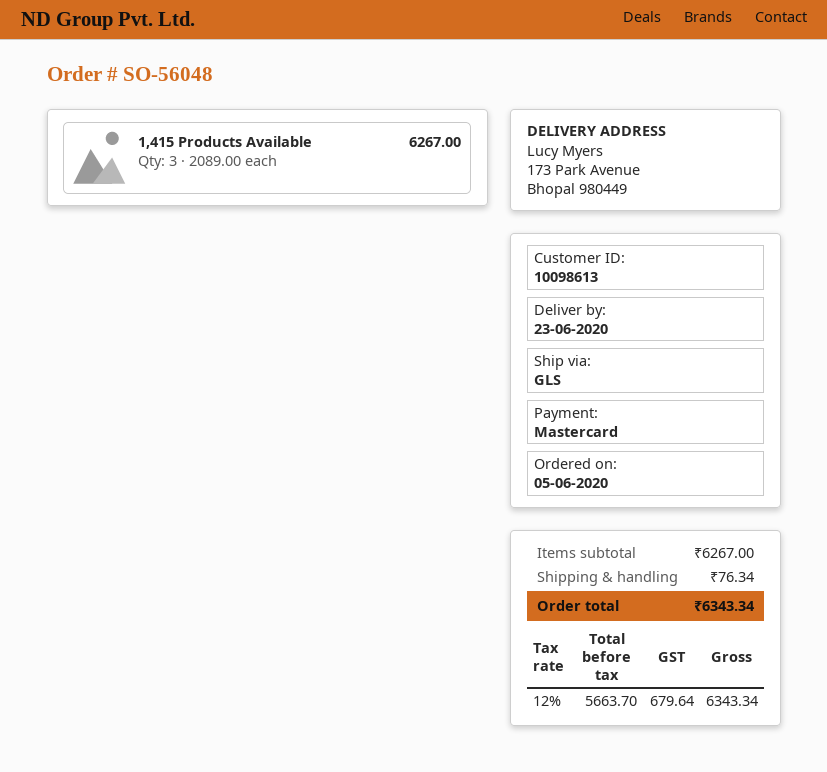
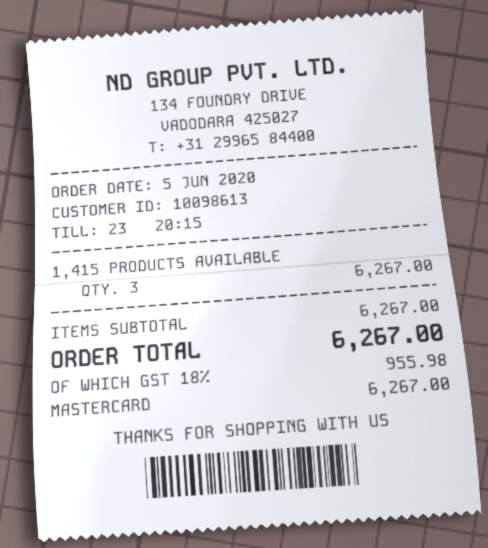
shipping: 76.34 -> none
tax: 12% = 679.64 -> 18% = 955.98
total: 6343.34 -> 6267.00

